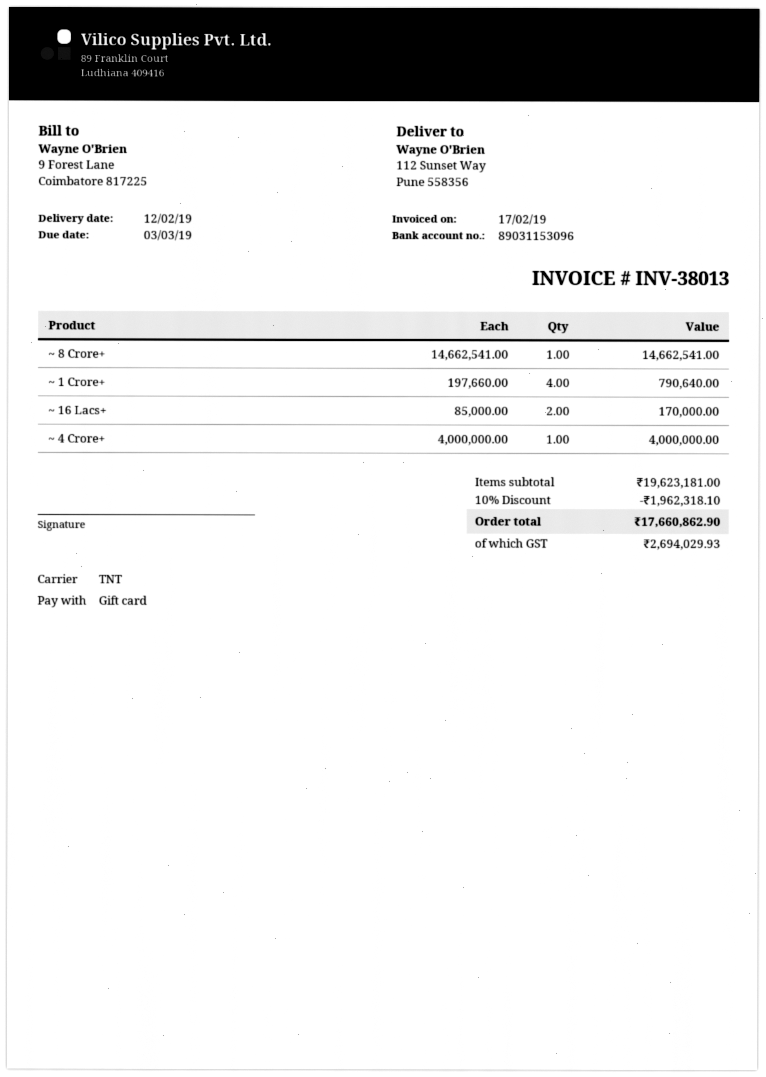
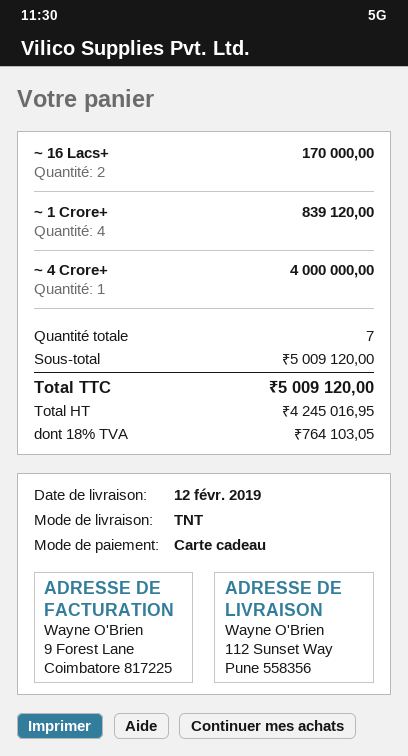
~ 8 Crore+: 1 for 14662541.00 -> none
~ 1 Crore+: 4 for 790640.00 -> 4 for 839120.00
subtotal: 19623181.00 -> 5009120.00
discount: 10% = 1962318.10 -> none
tax: 2694029.93 -> 764103.05
total: 17660862.90 -> 5009120.00

